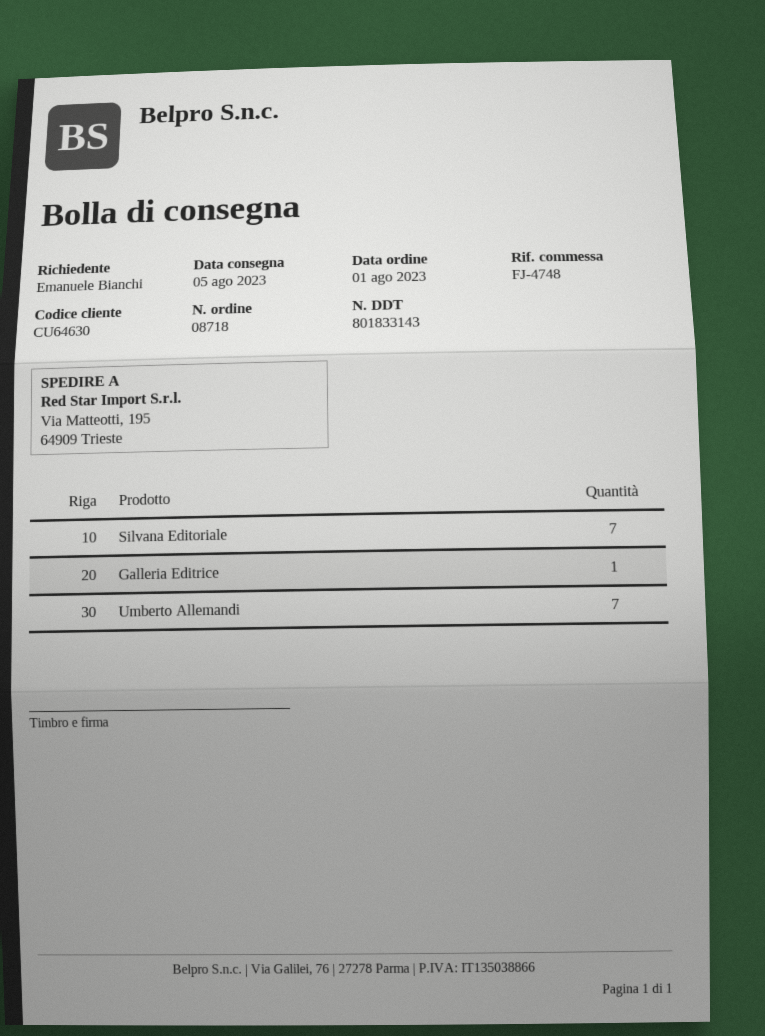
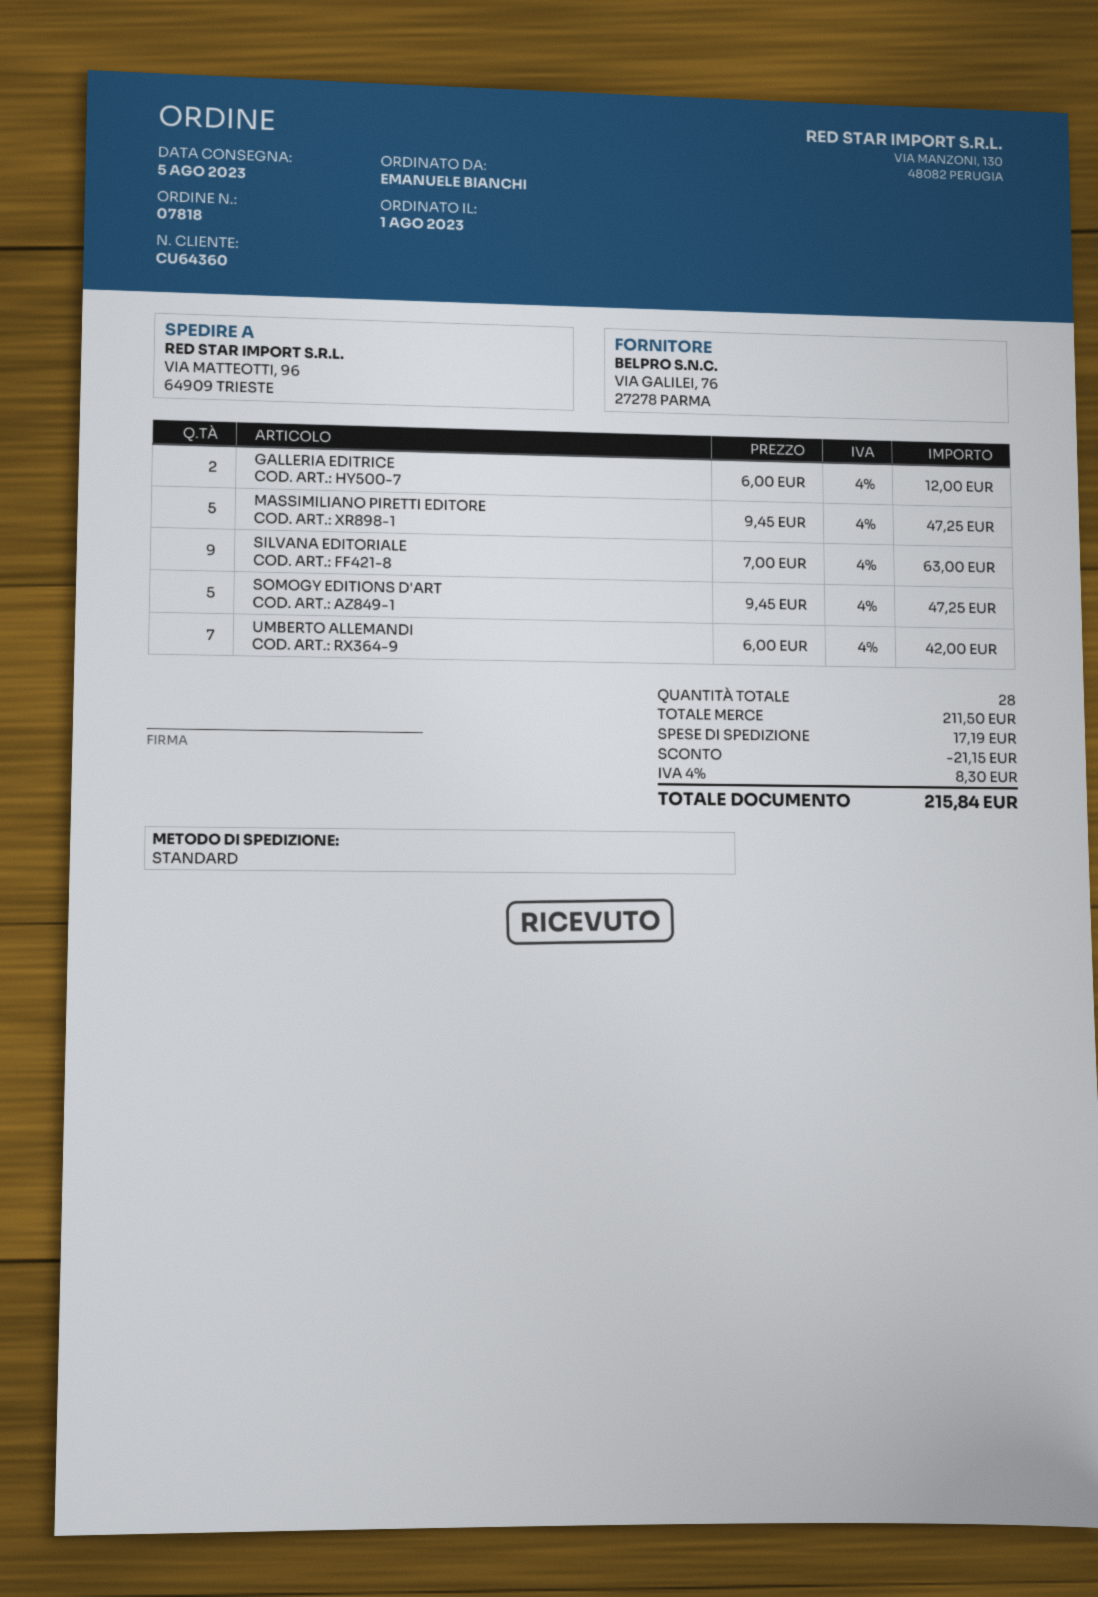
order number: 08718 -> 07818
customer number: CU64630 -> CU64360
ship to: Via Matteotti, 195, 64909 Trieste -> VIA MATTEOTTI, 96, 64909 TRIESTE
Silvana Editoriale: 7 -> 9
Galleria Editrice: 1 -> 2
MASSIMILIANO PIRETTI EDITORE: none -> 5
SOMOGY EDITIONS D'ART: none -> 5

